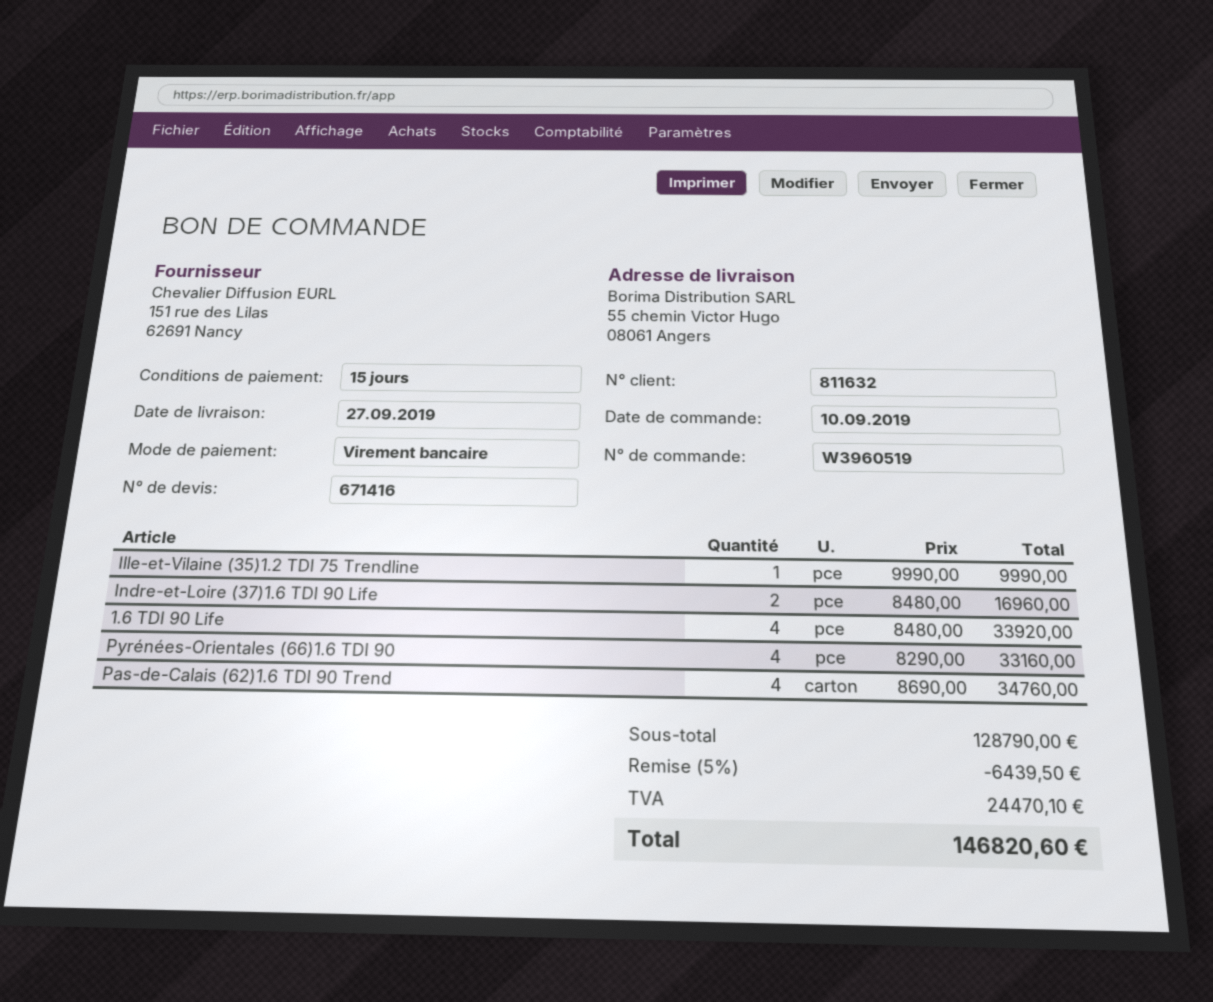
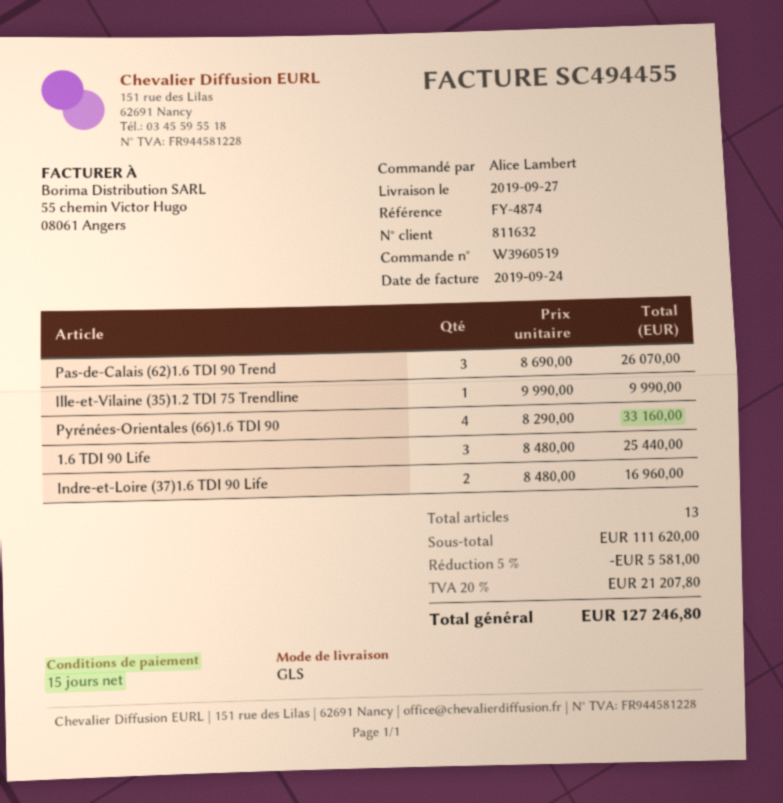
1.6 TDI 90 Life: 4 x 8480.00 = 33920.00 -> 3 x 8480.00 = 25440.00
Pas-de-Calais (62)1.6 TDI 90 Trend: 4 x 8690.00 = 34760.00 -> 3 x 8690.00 = 26070.00
subtotal: 128790.00 -> 111620.00
discount: 5% = 6439.50 -> 5% = 5581.00
tax: 24470.10 -> 21207.80
total: 146820.60 -> 127246.80

